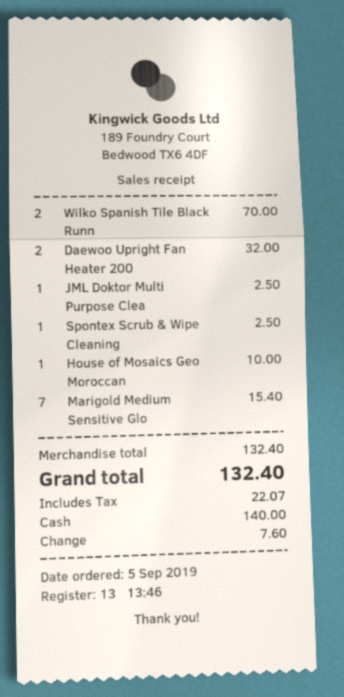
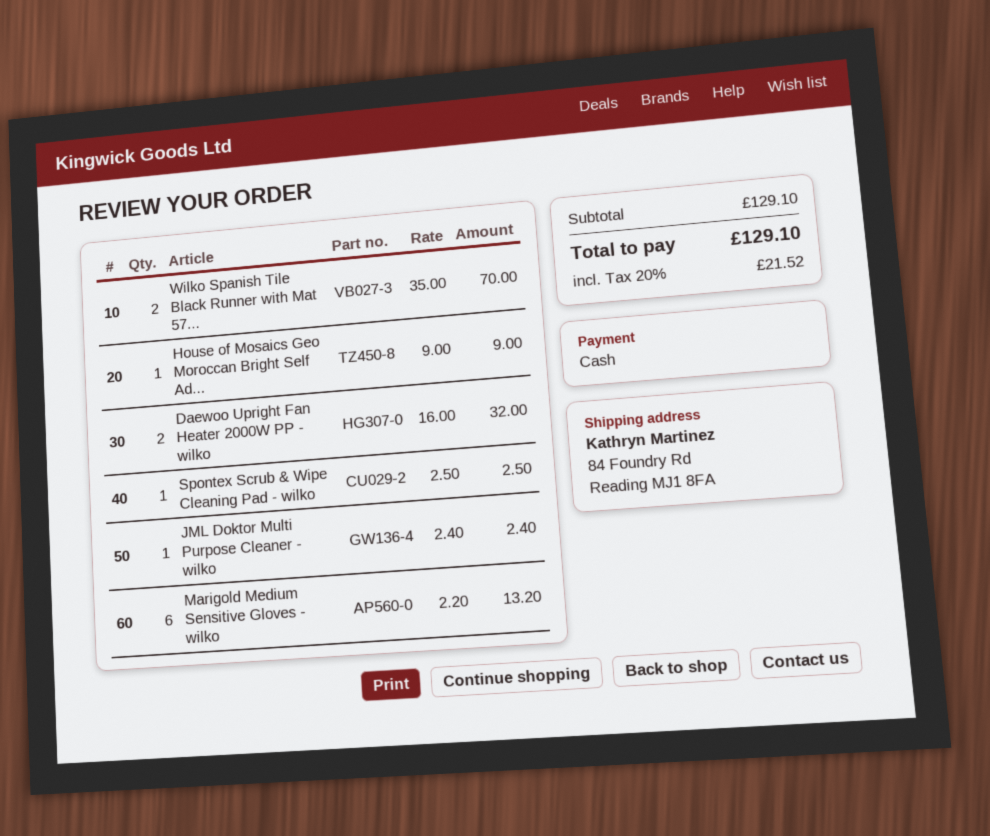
JML Doktor Multi Purpose Clea: 1 for 2.50 -> 1 for 2.40
House of Mosaics Geo Moroccan: 1 for 10.00 -> 1 for 9.00
Marigold Medium Sensitive Glo: 7 for 15.40 -> 6 for 13.20
subtotal: 132.40 -> 129.10
tax: 22.07 -> 21.52
total: 132.40 -> 129.10

